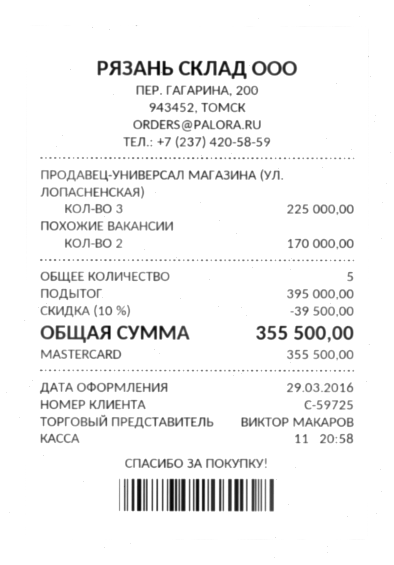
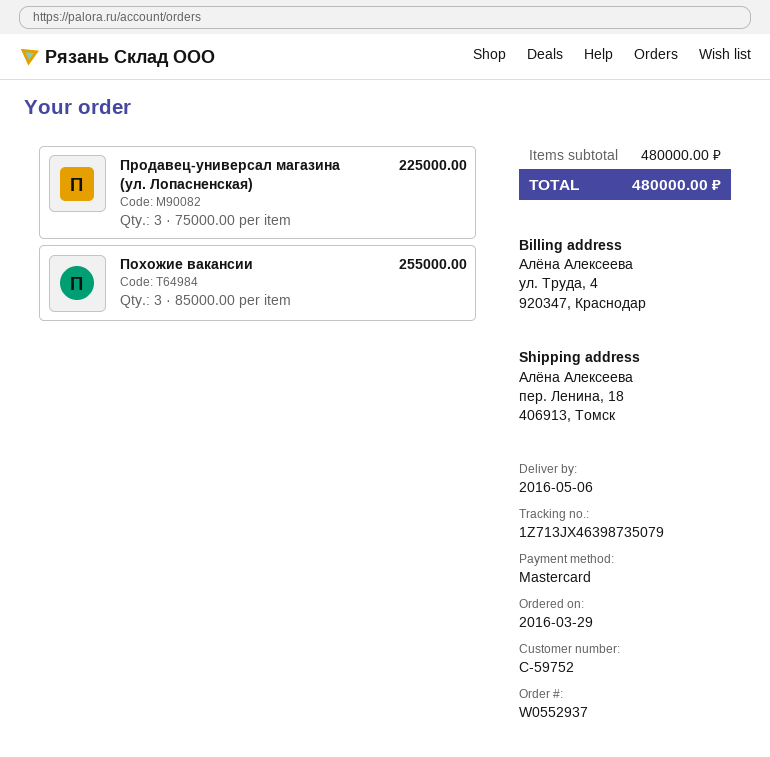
customer number: C-59725 -> C-59752
ПОХОЖИЕ ВАКАНСИИ: 2 for 170000.00 -> 3 for 255000.00
subtotal: 395000.00 -> 480000.00
discount: 10% = 39500.00 -> none
total: 355500.00 -> 480000.00

